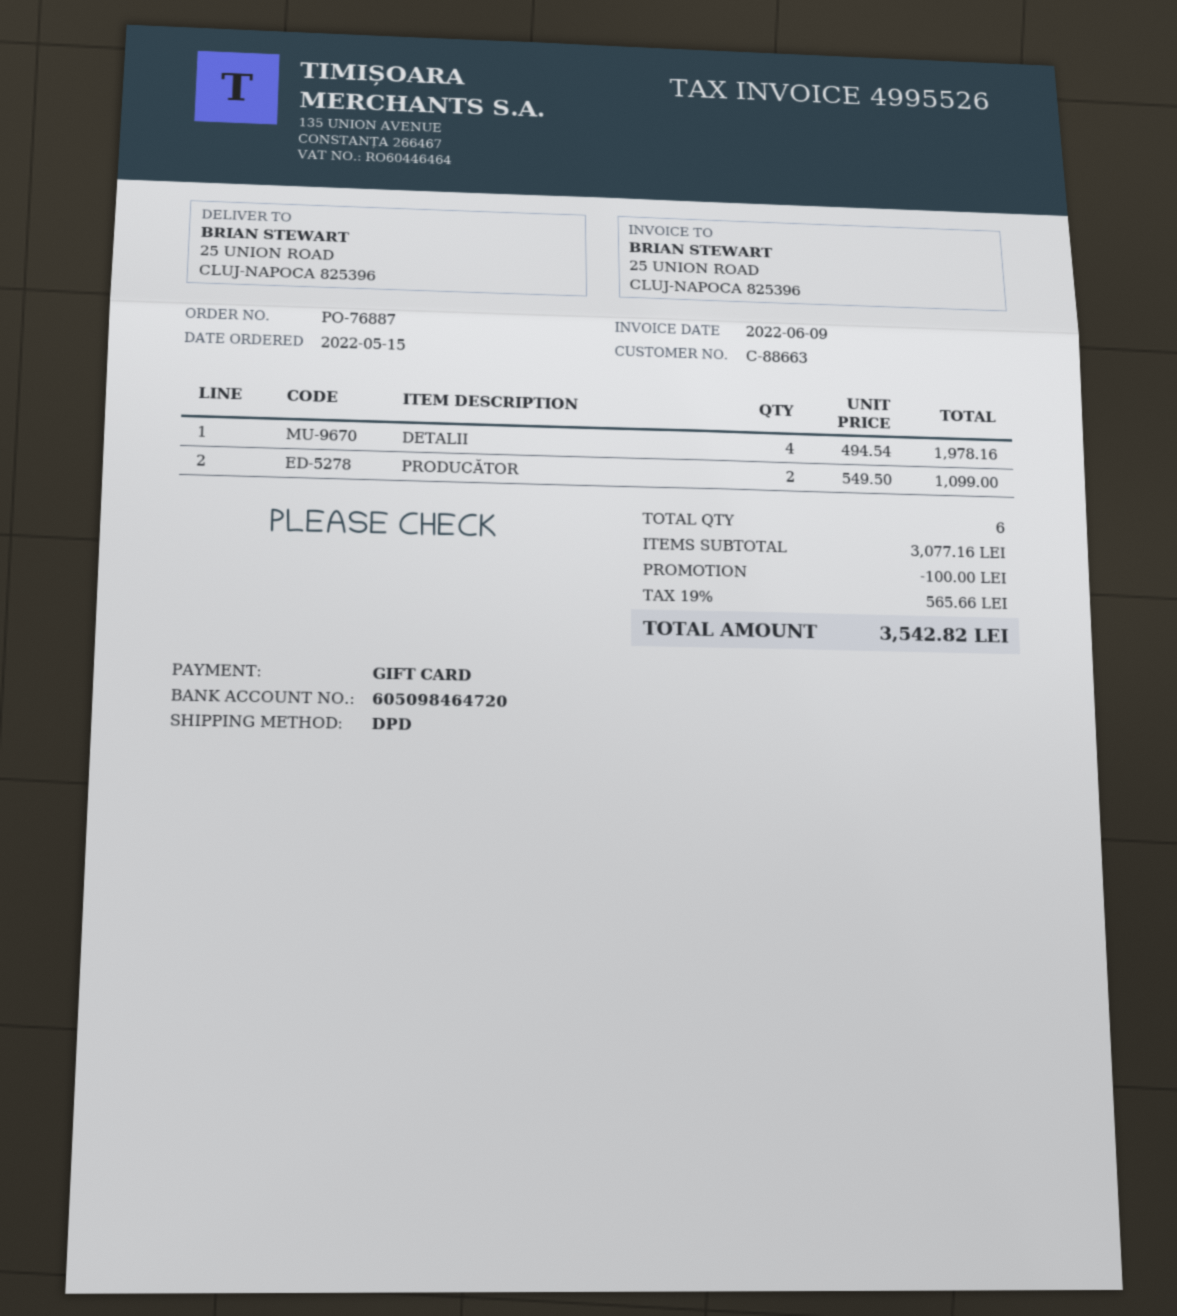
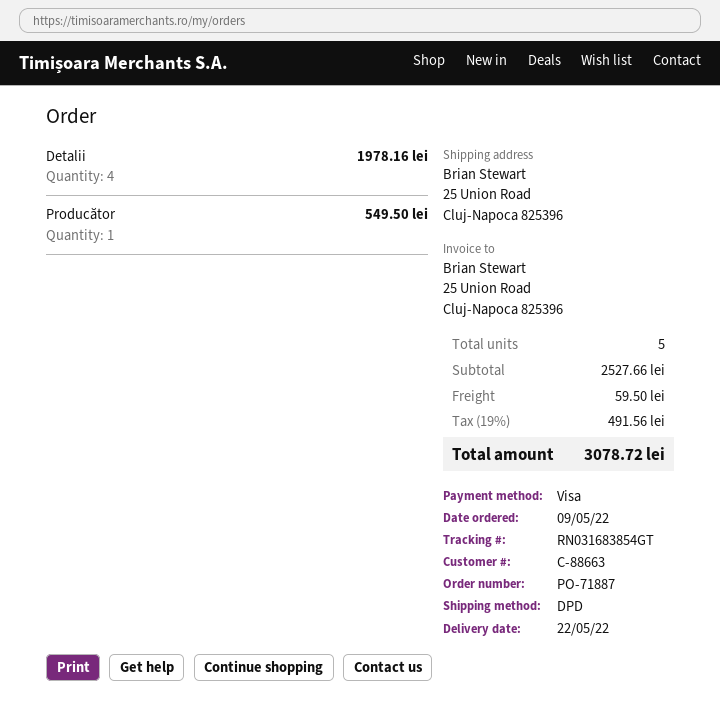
order number: PO-76887 -> PO-71887
order date: 2022-05-15 -> 2022-05-09
payment method: gift card -> Visa
PRODUCĂTOR: 2 for 1099.00 -> 1 for 549.50
total quantity: 6 -> 5
subtotal: 3077.16 -> 2527.66
discount: 100.00 -> none
shipping: none -> 59.50
tax: 19% = 565.66 -> 19% = 491.56
total: 3542.82 -> 3078.72

